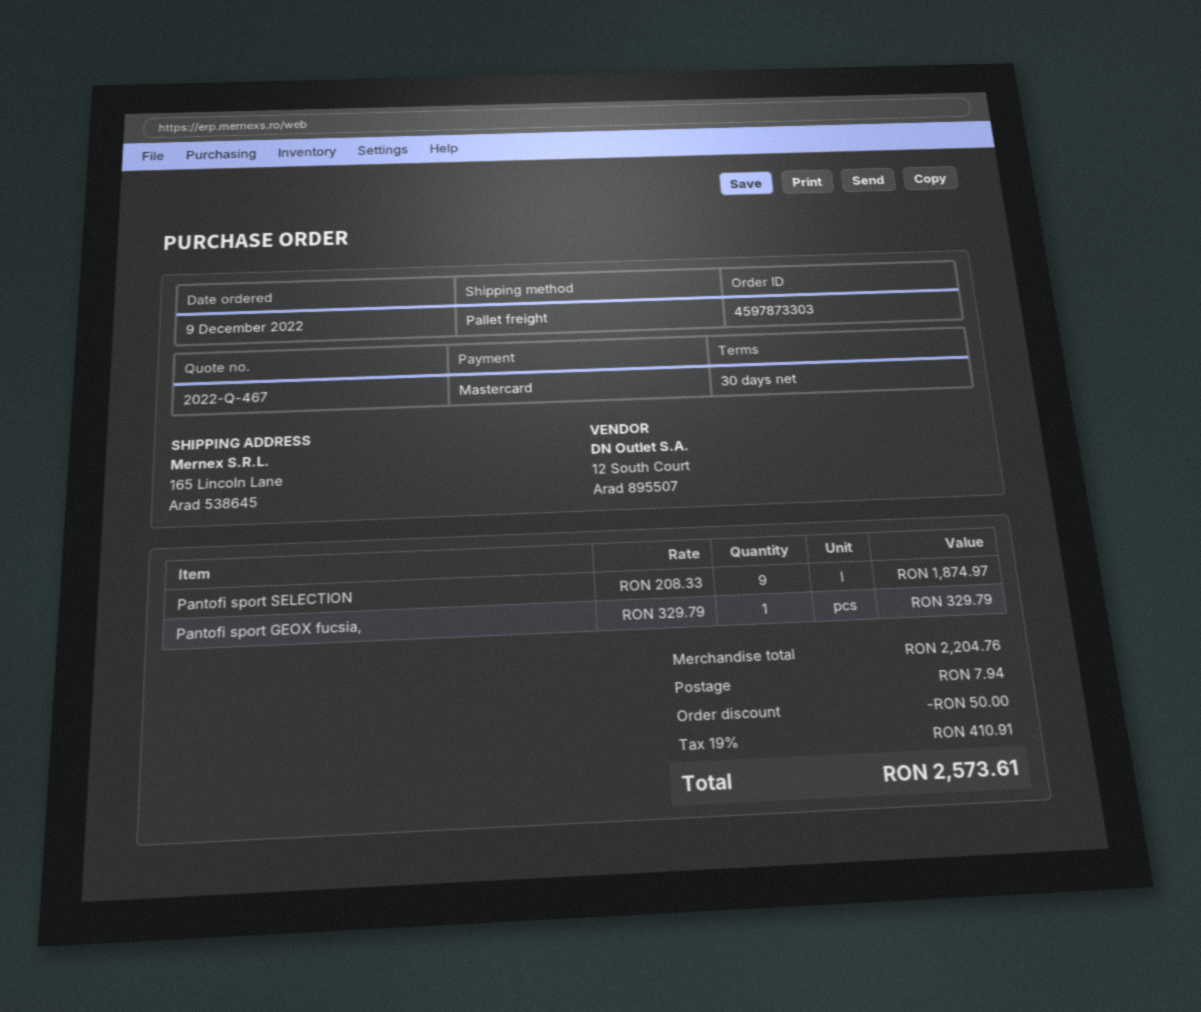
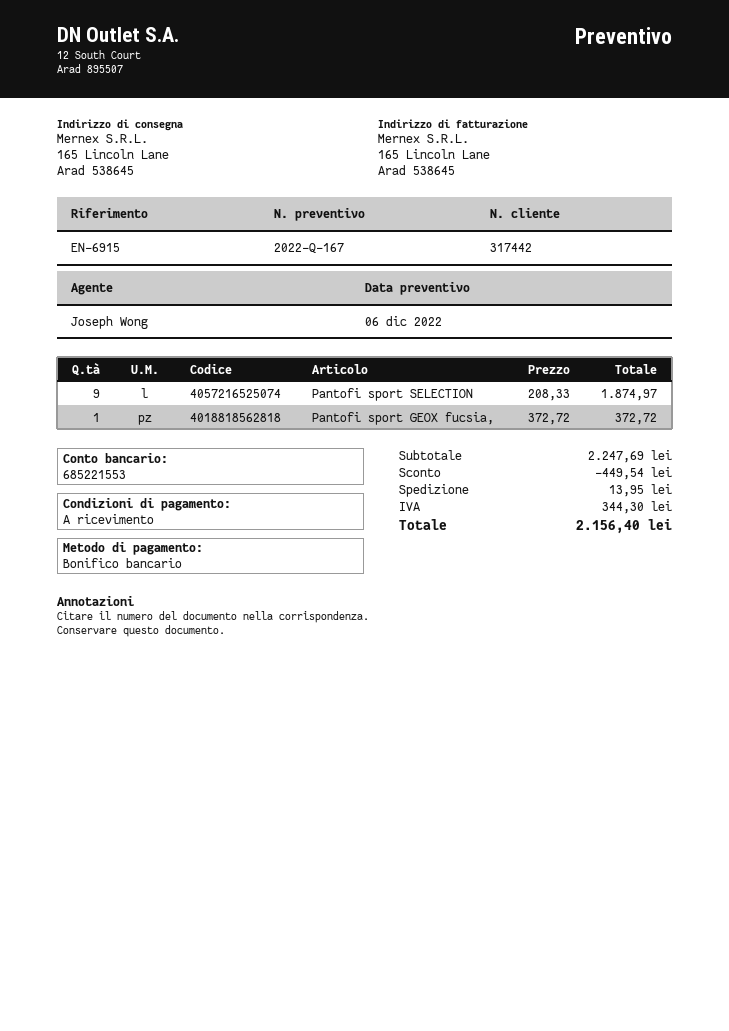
quote number: 2022-Q-467 -> 2022-Q-167
payment terms: 30 days -> on receipt
payment method: Mastercard -> bank transfer
Pantofi sport GEOX fucsia,: 1 x 329.79 = 329.79 -> 1 x 372.72 = 372.72
subtotal: 2204.76 -> 2247.69
discount: 50.00 -> 449.54
shipping: 7.94 -> 13.95
tax: 410.91 -> 344.30
total: 2573.61 -> 2156.40

